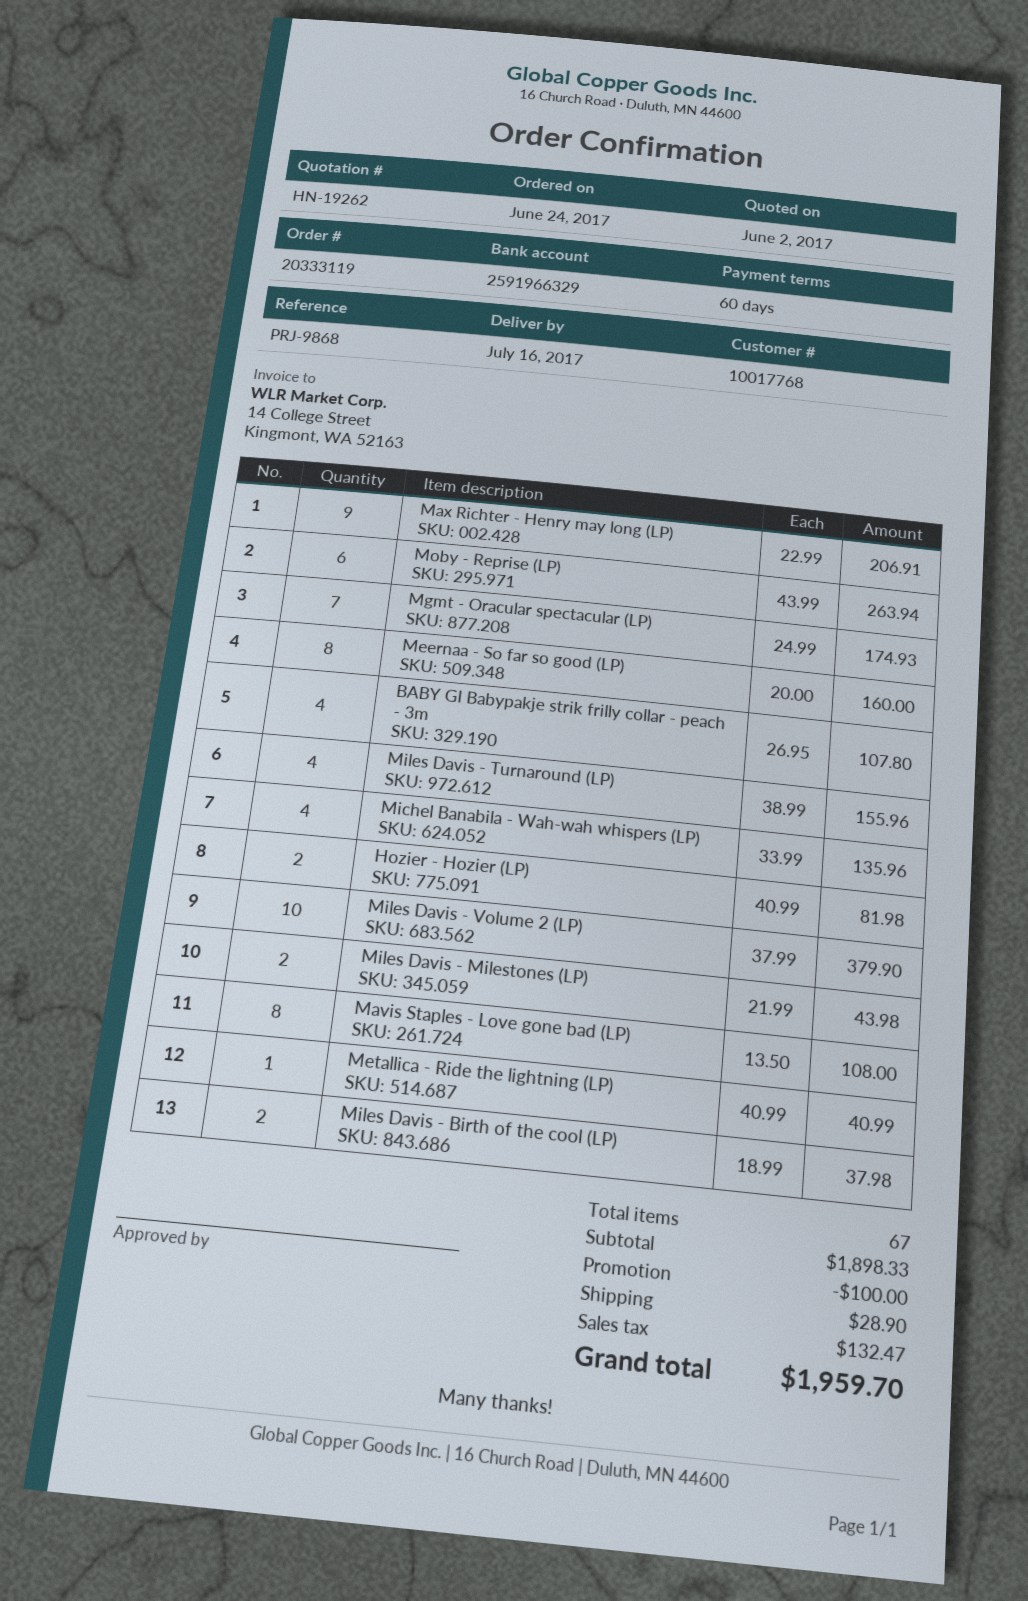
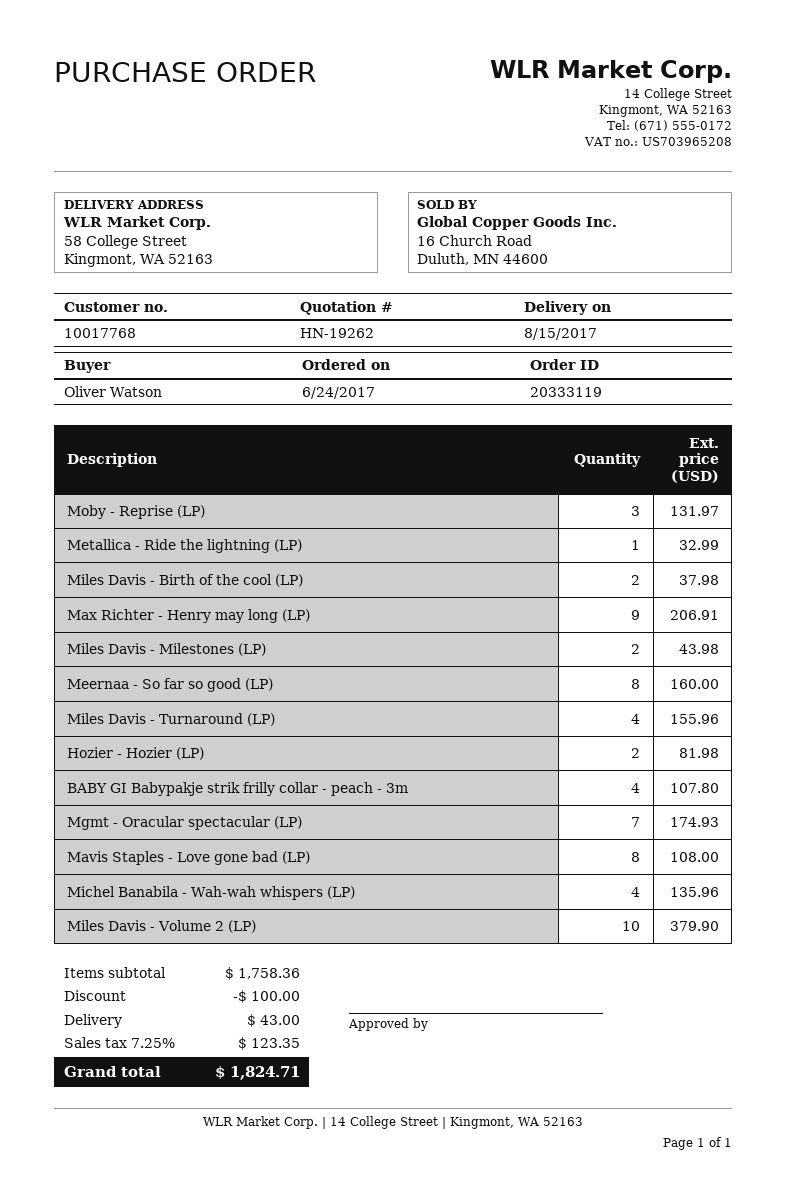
delivery date: 2017-07-16 -> 2017-08-15
Moby - Reprise (LP): 6 for 263.94 -> 3 for 131.97
Metallica - Ride the lightning (LP): 1 for 40.99 -> 1 for 32.99
subtotal: 1898.33 -> 1758.36
shipping: 28.90 -> 43.00
tax: 132.47 -> 123.35
total: 1959.70 -> 1824.71

